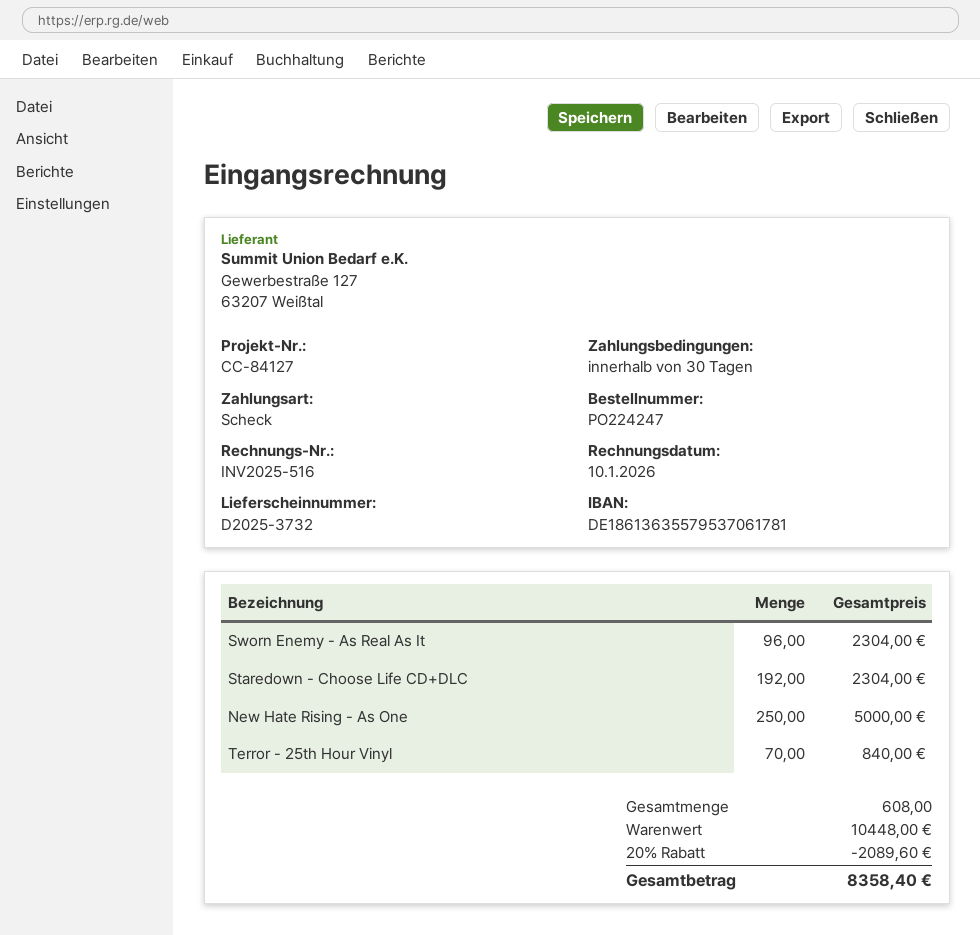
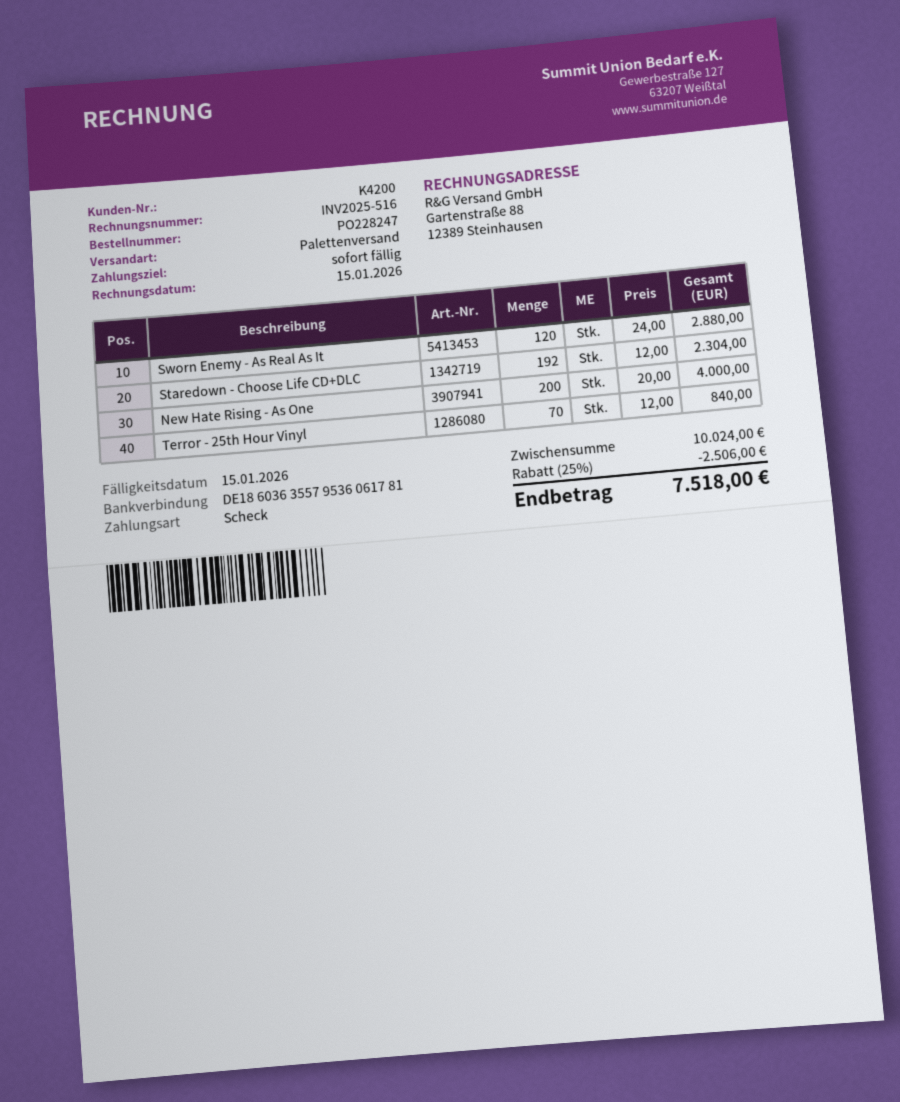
order number: PO224247 -> PO228247
invoice date: 2026-01-10 -> 2026-01-15
payment terms: 30 days -> on receipt
bank account: DE18613635579537061781 -> DE18603635579536061781
Sworn Enemy - As Real As It: 96 for 2304.00 -> 120 for 2880.00
New Hate Rising - As One: 250 for 5000.00 -> 200 for 4000.00
subtotal: 10448.00 -> 10024.00
discount: 20% = 2089.60 -> 25% = 2506.00
total: 8358.40 -> 7518.00

